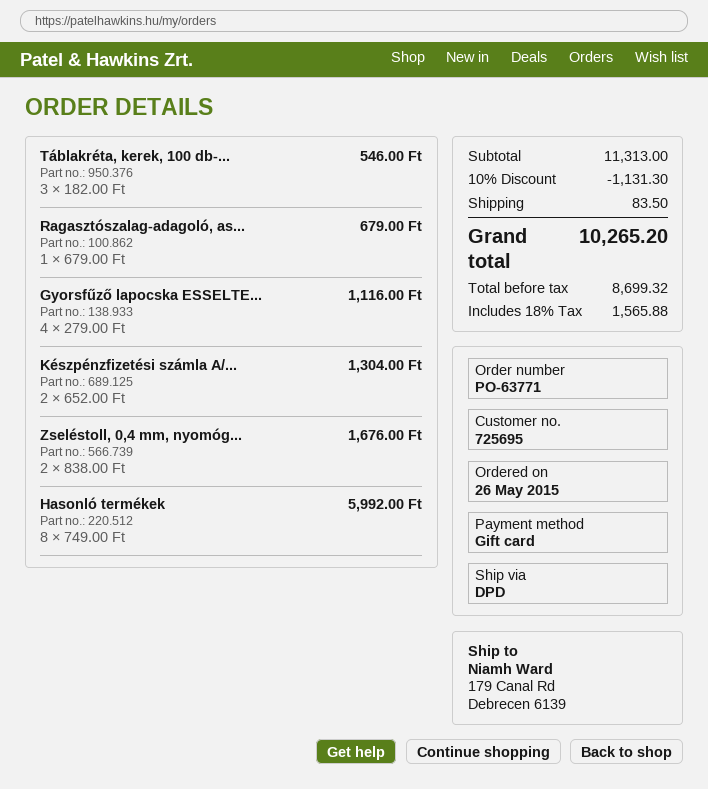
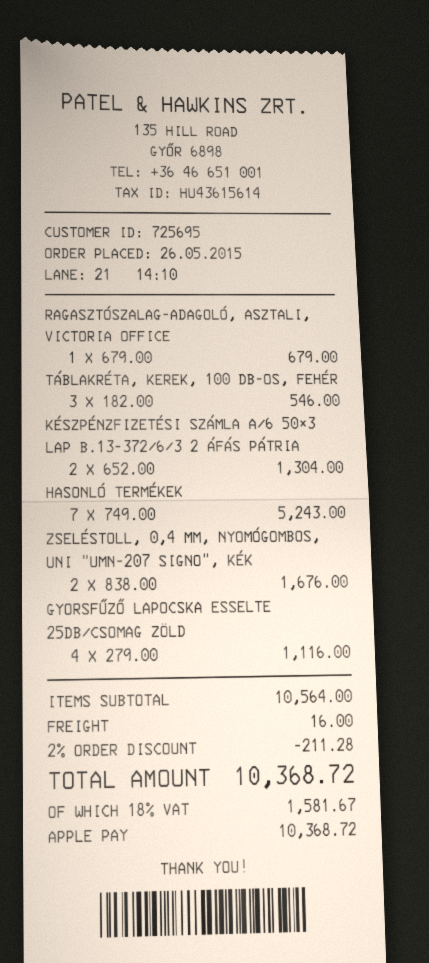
payment method: gift card -> Apple Pay
Hasonló termékek: 8 x 749.00 = 5992.00 -> 7 x 749.00 = 5243.00
subtotal: 11313.00 -> 10564.00
discount: 10% = 1131.30 -> 2% = 211.28
shipping: 83.50 -> 16.00
tax: 18% = 1565.88 -> 18% = 1581.67
total: 10265.20 -> 10368.72

